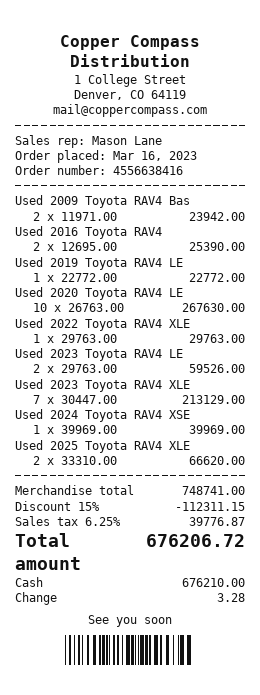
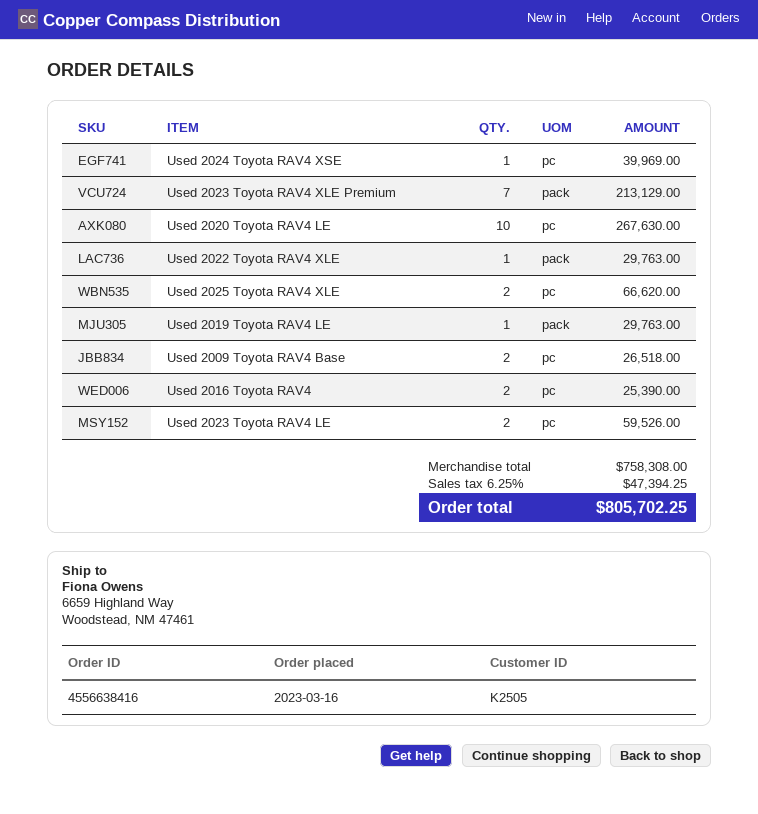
Used 2009 Toyota RAV4 Bas: 2 for 23942.00 -> 2 for 26518.00
Used 2019 Toyota RAV4 LE: 1 for 22772.00 -> 1 for 29763.00
subtotal: 748741.00 -> 758308.00
discount: 15% = 112311.15 -> none
tax: 6.25% = 39776.87 -> 6.25% = 47394.25
total: 676206.72 -> 805702.25

